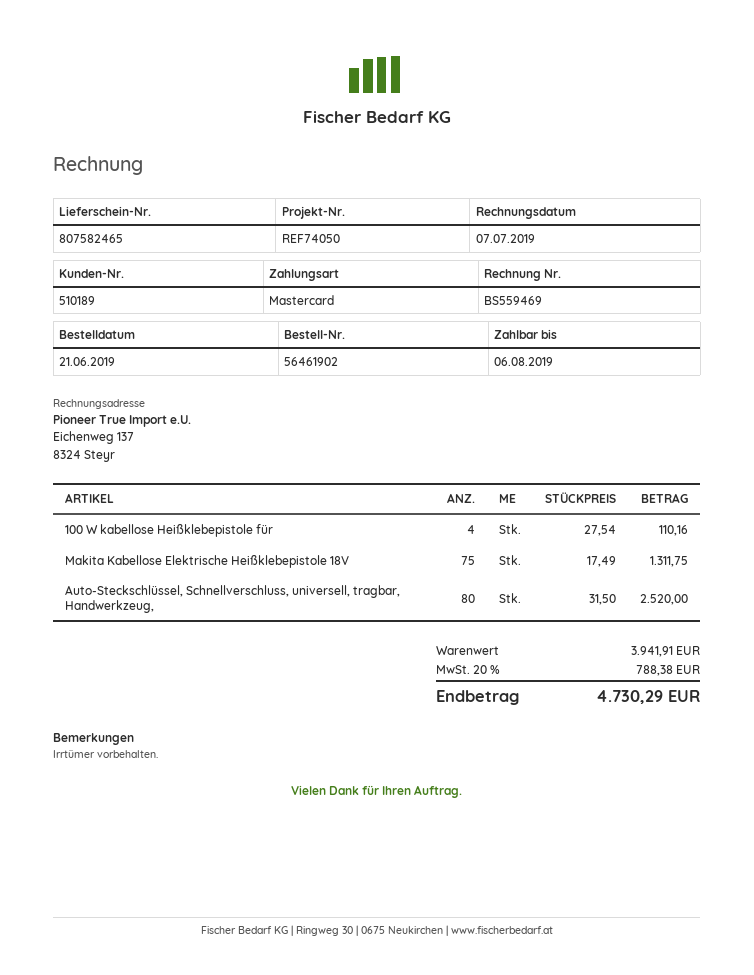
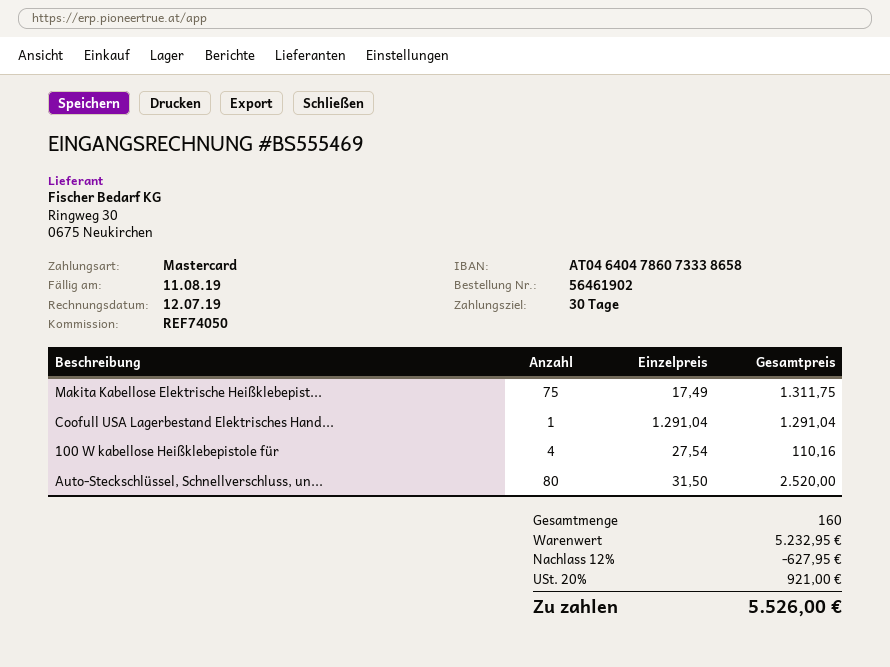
invoice number: BS559469 -> BS555469
invoice date: 2019-07-07 -> 2019-07-12
due date: 2019-08-06 -> 2019-08-11
Coofull USA Lagerbestand Elektrisches Hand...: none -> 1 x 1291.04 = 1291.04
subtotal: 3941.91 -> 5232.95
discount: none -> 12% = 627.95
tax: 20% = 788.38 -> 20% = 921.00
total: 4730.29 -> 5526.00

